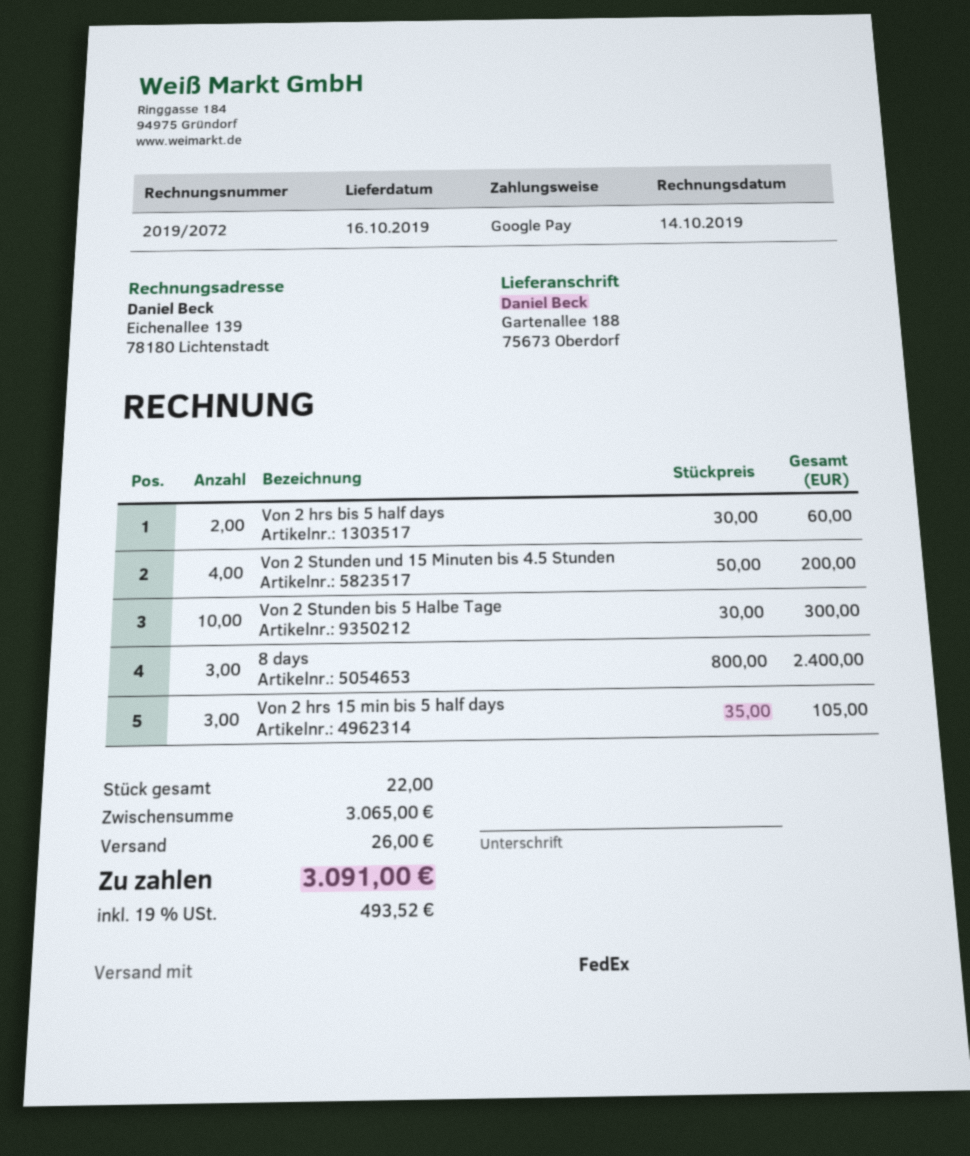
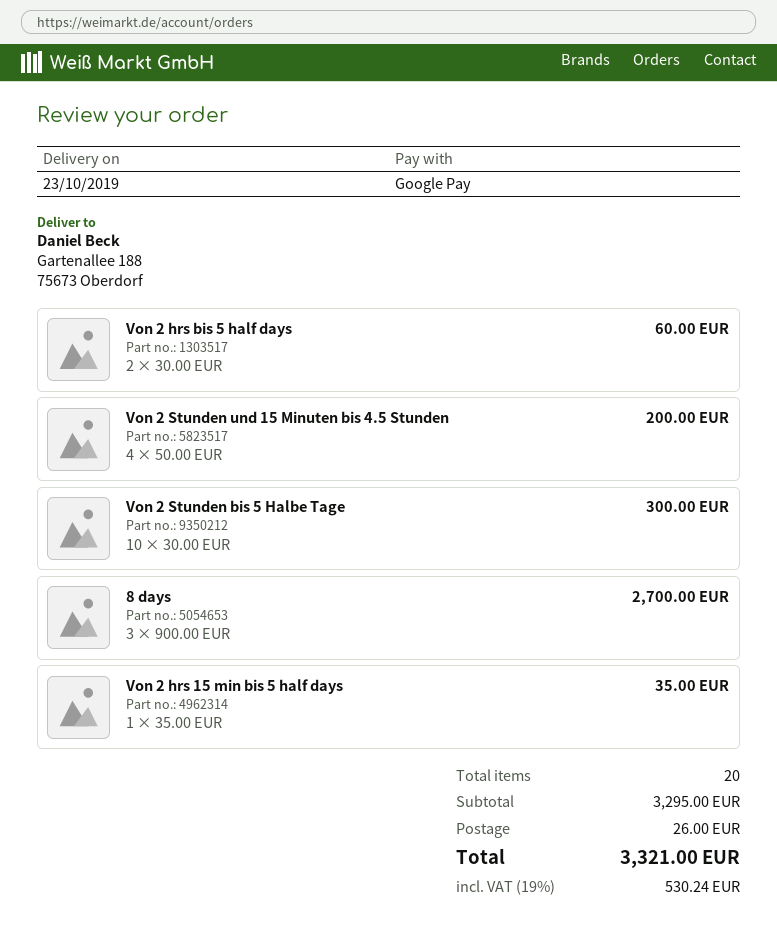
delivery date: 2019-10-16 -> 2019-10-23
8 days: 3 x 800.00 = 2400.00 -> 3 x 900.00 = 2700.00
Von 2 hrs 15 min bis 5 half days: 3 x 35.00 = 105.00 -> 1 x 35.00 = 35.00
total quantity: 22 -> 20
subtotal: 3065.00 -> 3295.00
tax: 19% = 493.52 -> 19% = 530.24
total: 3091.00 -> 3321.00

